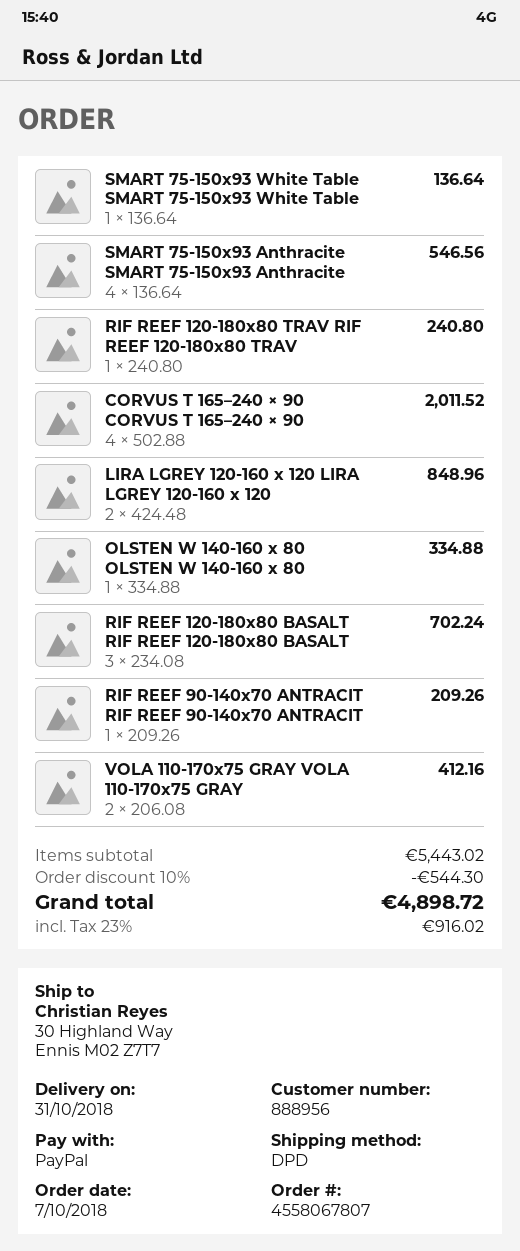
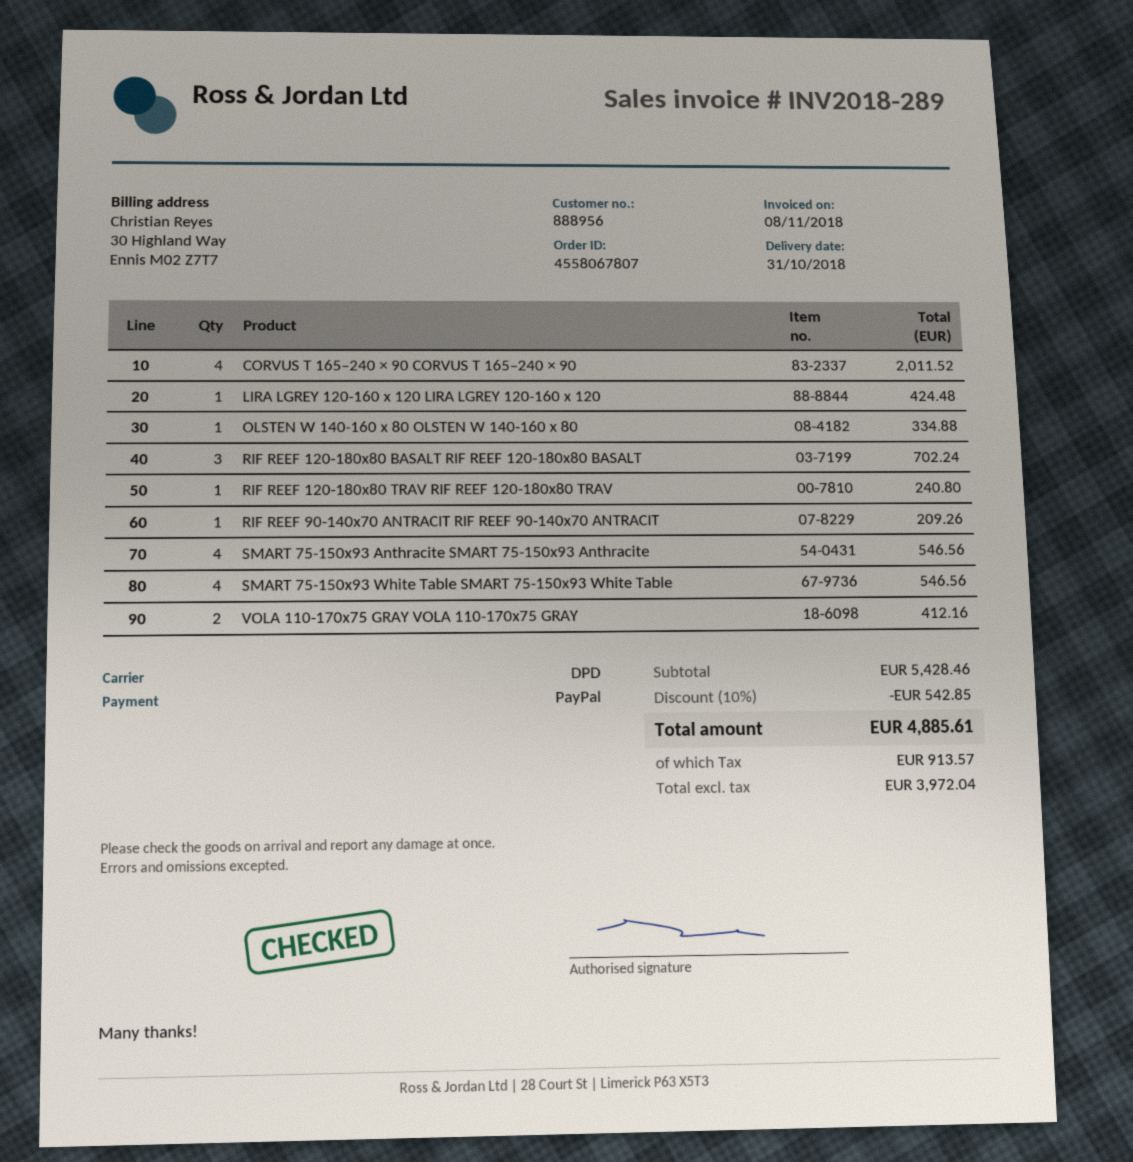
SMART 75-150x93 White Table SMART 75-150x93 White Table: 1 for 136.64 -> 4 for 546.56
LIRA LGREY 120-160 x 120 LIRA LGREY 120-160 x 120: 2 for 848.96 -> 1 for 424.48
subtotal: 5443.02 -> 5428.46
discount: 10% = 544.30 -> 10% = 542.85
tax: 916.02 -> 913.57
total: 4898.72 -> 4885.61

